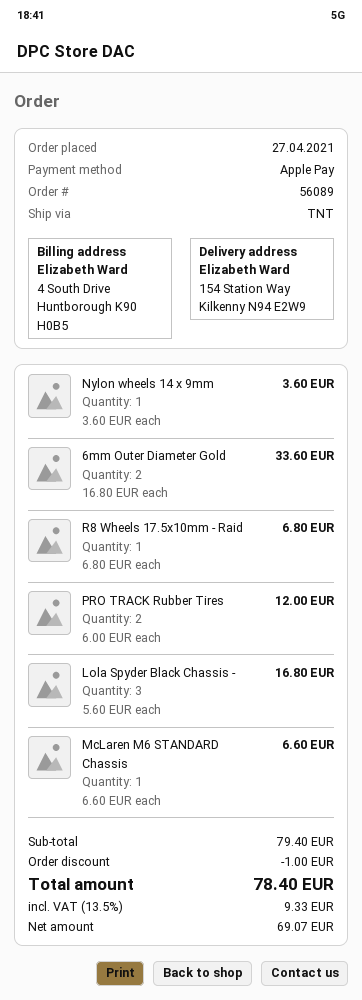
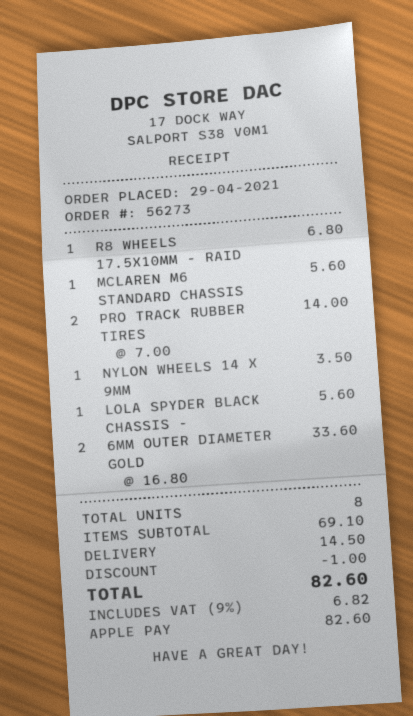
order number: 56089 -> 56273
order date: 2021-04-27 -> 2021-04-29
Nylon wheels 14 x 9mm: 1 x 3.60 = 3.60 -> 1 x 3.50 = 3.50
PRO TRACK Rubber Tires: 2 x 6.00 = 12.00 -> 2 x 7.00 = 14.00
Lola Spyder Black Chassis -: 3 x 5.60 = 16.80 -> 1 x 5.60 = 5.60
McLaren M6 STANDARD Chassis: 1 x 6.60 = 6.60 -> 1 x 5.60 = 5.60
subtotal: 79.40 -> 69.10
shipping: none -> 14.50
tax: 13.5% = 9.33 -> 9% = 6.82
total: 78.40 -> 82.60

